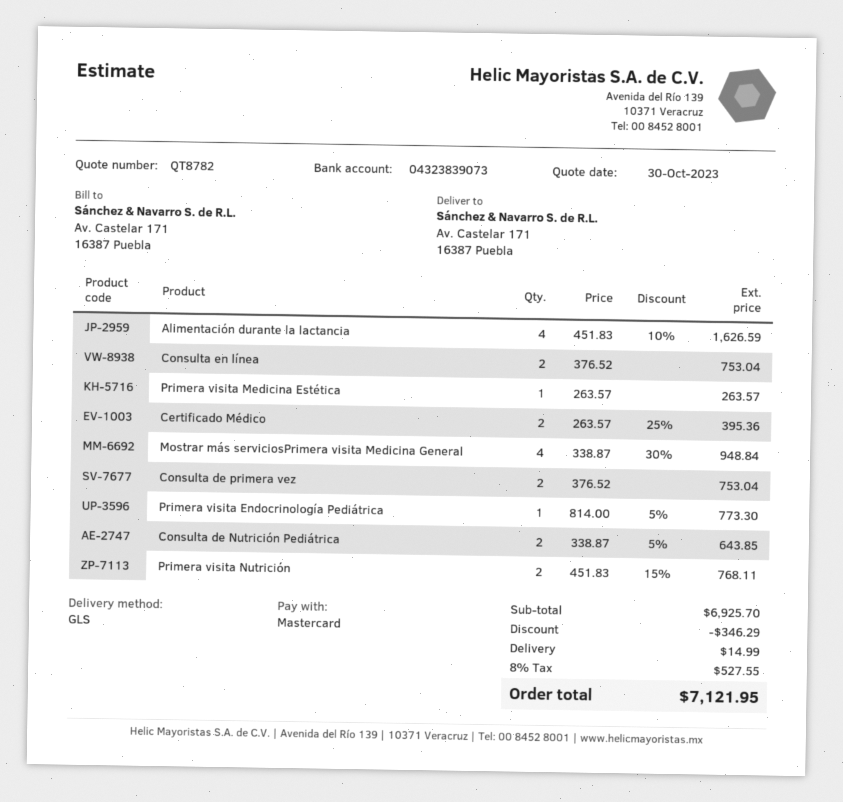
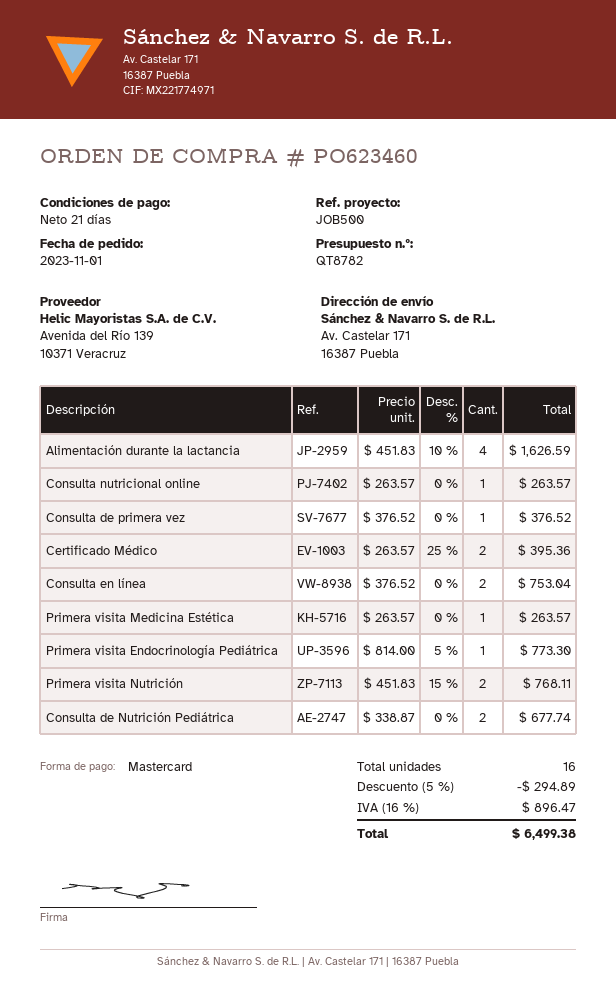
Mostrar más serviciosPrimera visita Medicina General: 4 x 338.87 - 30% = 948.84 -> none
Consulta de primera vez: 2 x 376.52 = 753.04 -> 1 x 376.52 = 376.52
Consulta de Nutrición Pediátrica: 2 x 338.87 - 5% = 643.85 -> 2 x 338.87 = 677.74
Consulta nutricional online: none -> 1 x 263.57 = 263.57
discount: 346.29 -> 294.89
shipping: 14.99 -> none
tax: 8% = 527.55 -> 16% = 896.47
total: 7121.95 -> 6499.38

